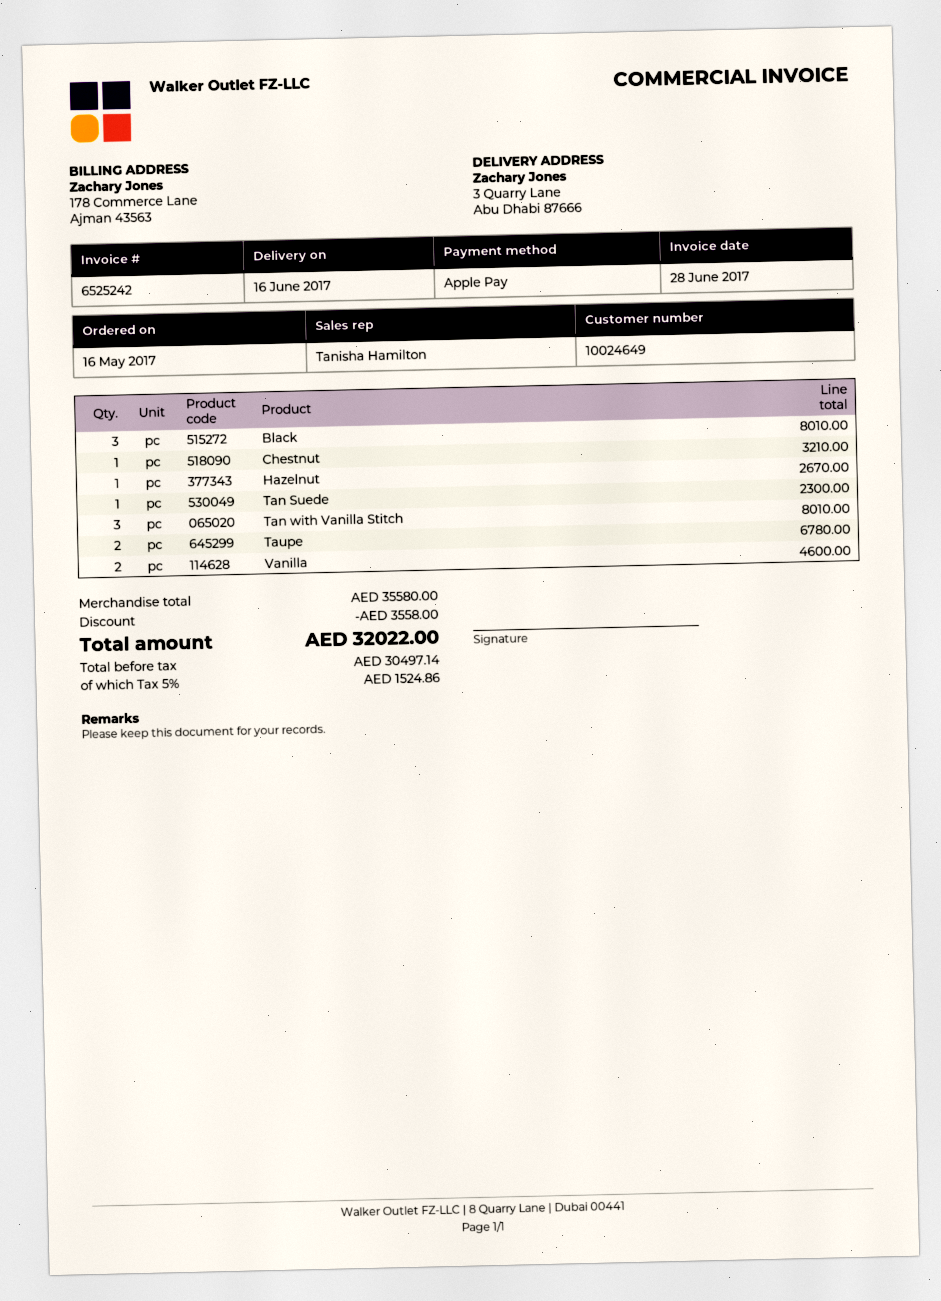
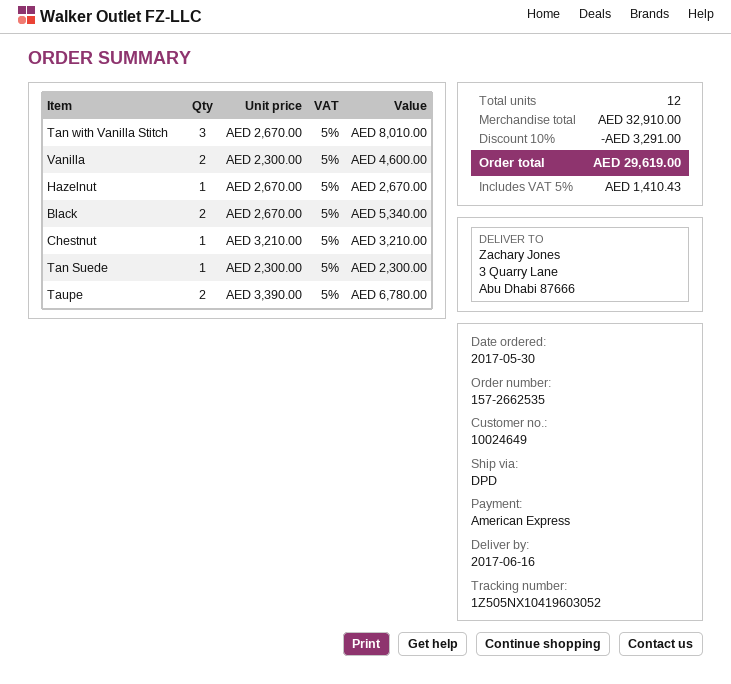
order date: 2017-05-16 -> 2017-05-30
payment method: Apple Pay -> American Express
Black: 3 for 8010.00 -> 2 for 5340.00
subtotal: 35580.00 -> 32910.00
discount: 3558.00 -> 3291.00
tax: 5% = 1524.86 -> 5% = 1410.43
total: 32022.00 -> 29619.00

